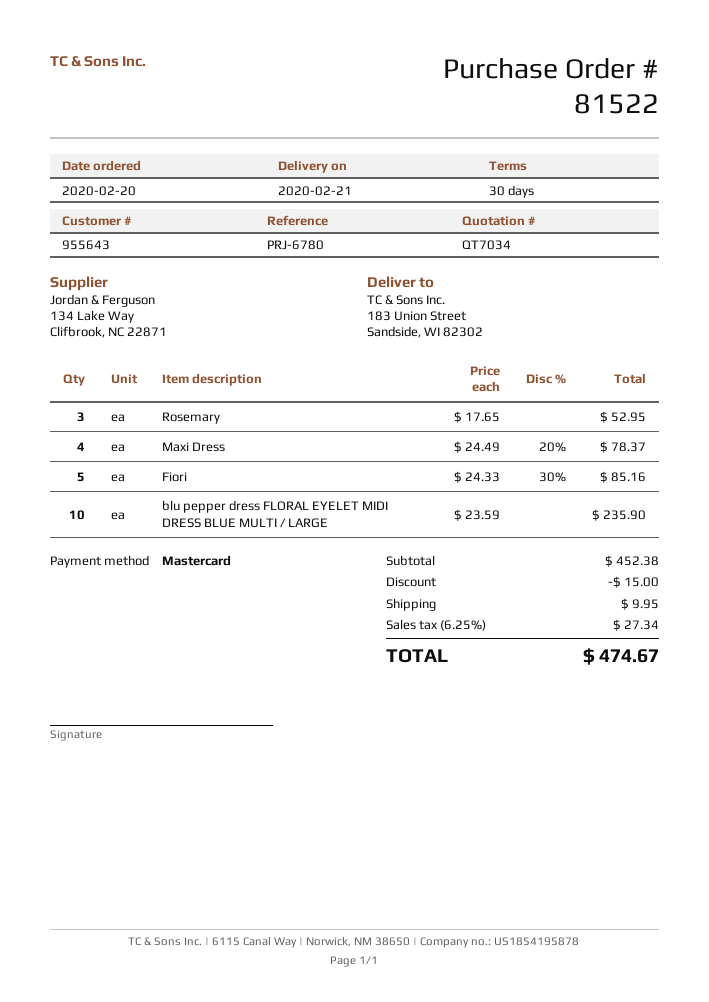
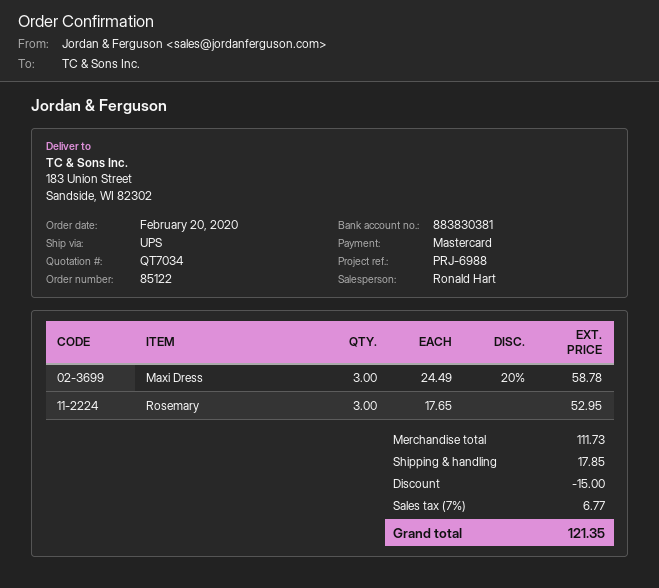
order number: 81522 -> 85122
reference: PRJ-6780 -> PRJ-6988
Maxi Dress: 4 x 24.49 - 20% = 78.37 -> 3 x 24.49 - 20% = 58.78
Fiori: 5 x 24.33 - 30% = 85.16 -> none
blu pepper dress FLORAL EYELET MIDI DRESS BLUE MULTI / LARGE: 10 x 23.59 = 235.90 -> none
subtotal: 452.38 -> 111.73
shipping: 9.95 -> 17.85
tax: 6.25% = 27.34 -> 7% = 6.77
total: 474.67 -> 121.35

